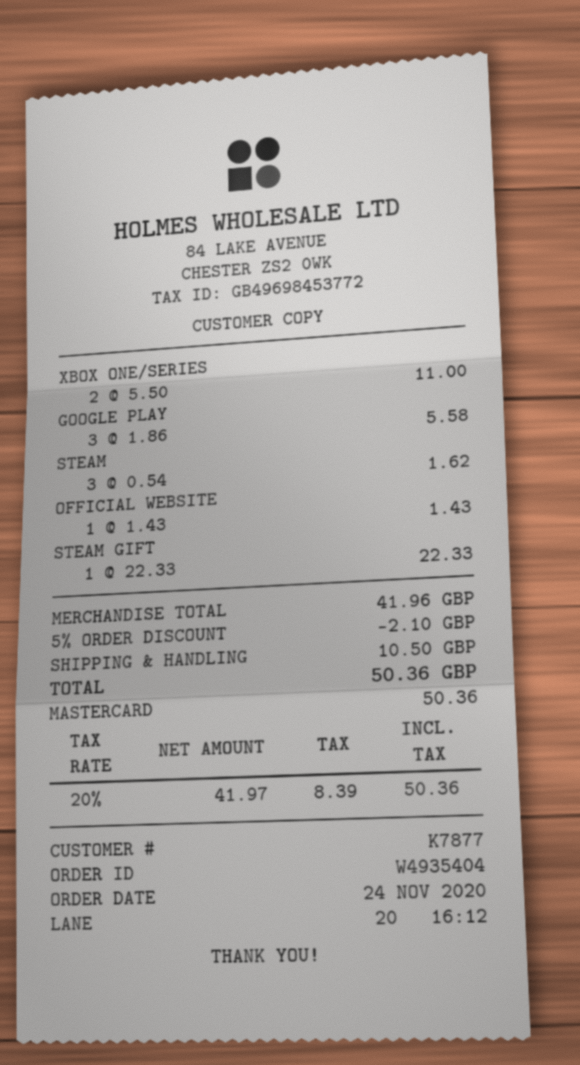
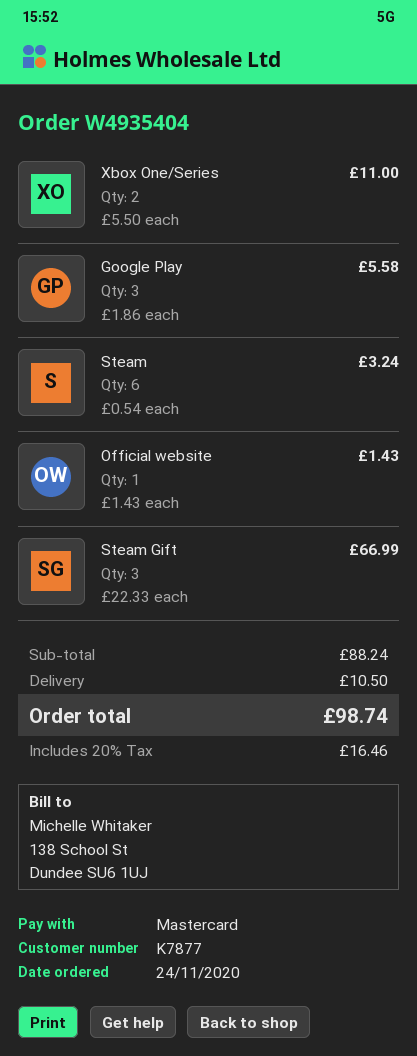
STEAM: 3 x 0.54 = 1.62 -> 6 x 0.54 = 3.24
STEAM GIFT: 1 x 22.33 = 22.33 -> 3 x 22.33 = 66.99
subtotal: 41.96 -> 88.24
discount: 5% = 2.10 -> none
tax: 20% = 8.39 -> 20% = 16.46
total: 50.36 -> 98.74

